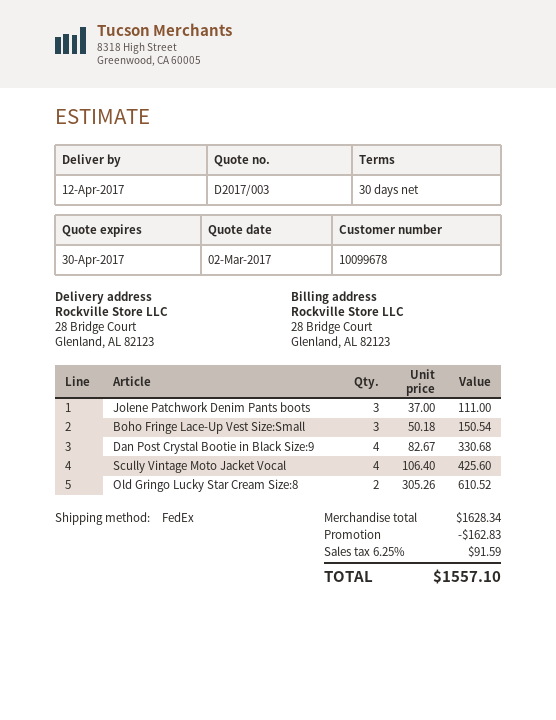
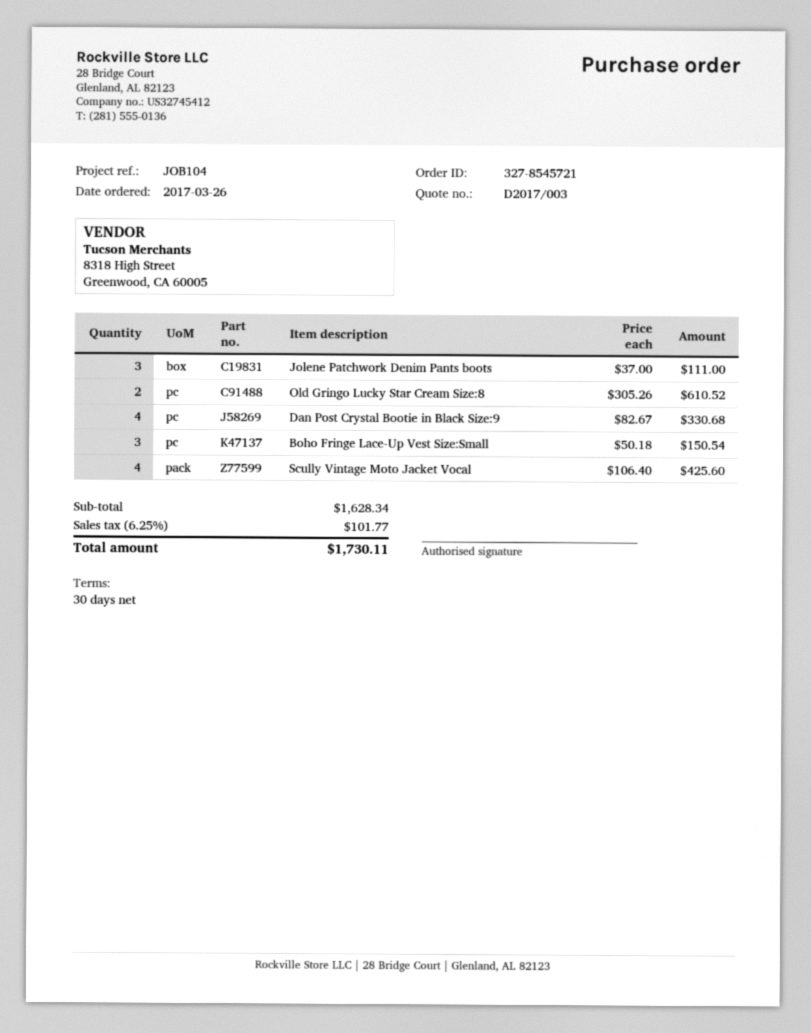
discount: 162.83 -> none
tax: 6.25% = 91.59 -> 6.25% = 101.77
total: 1557.10 -> 1730.11

